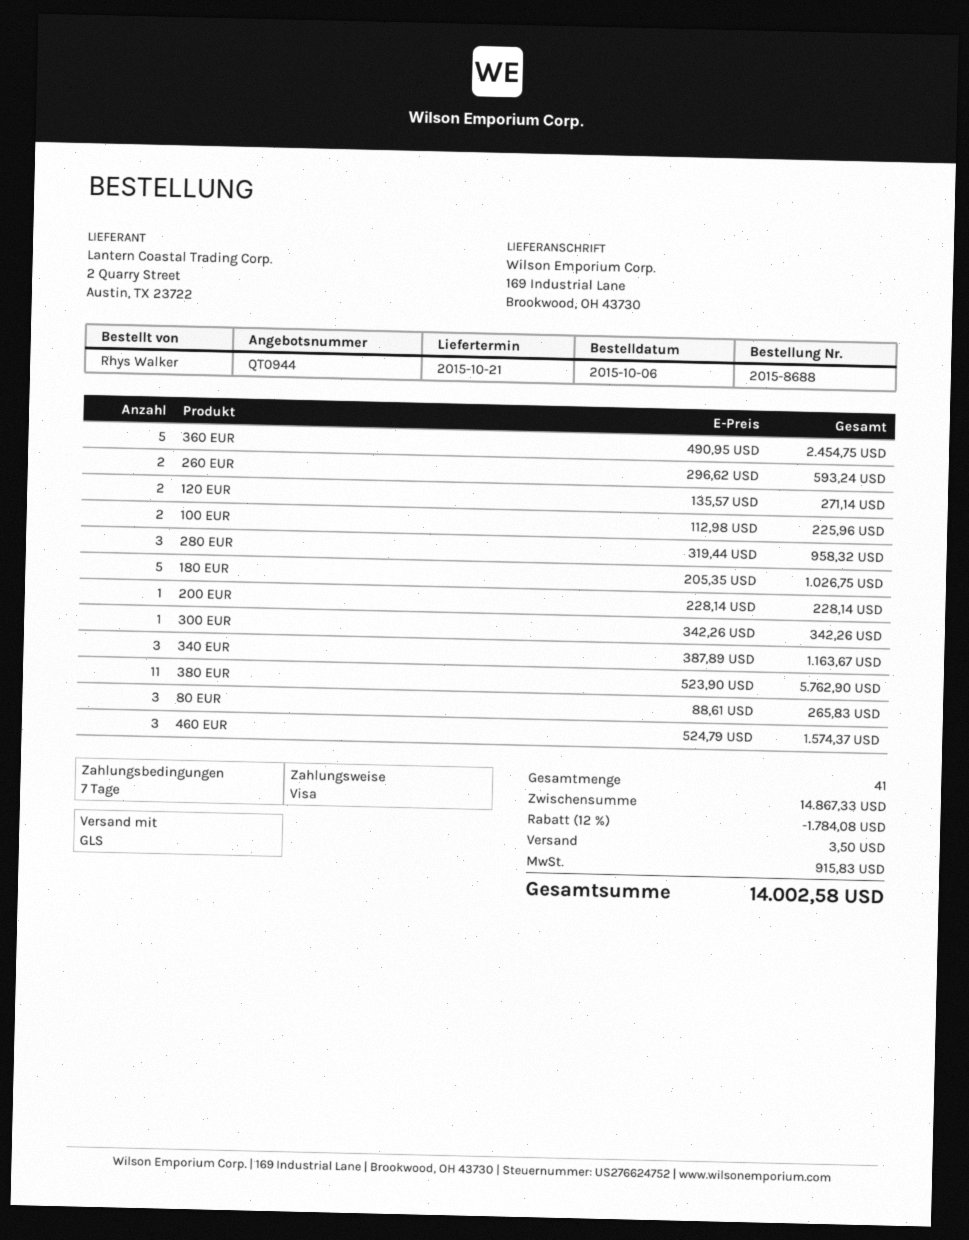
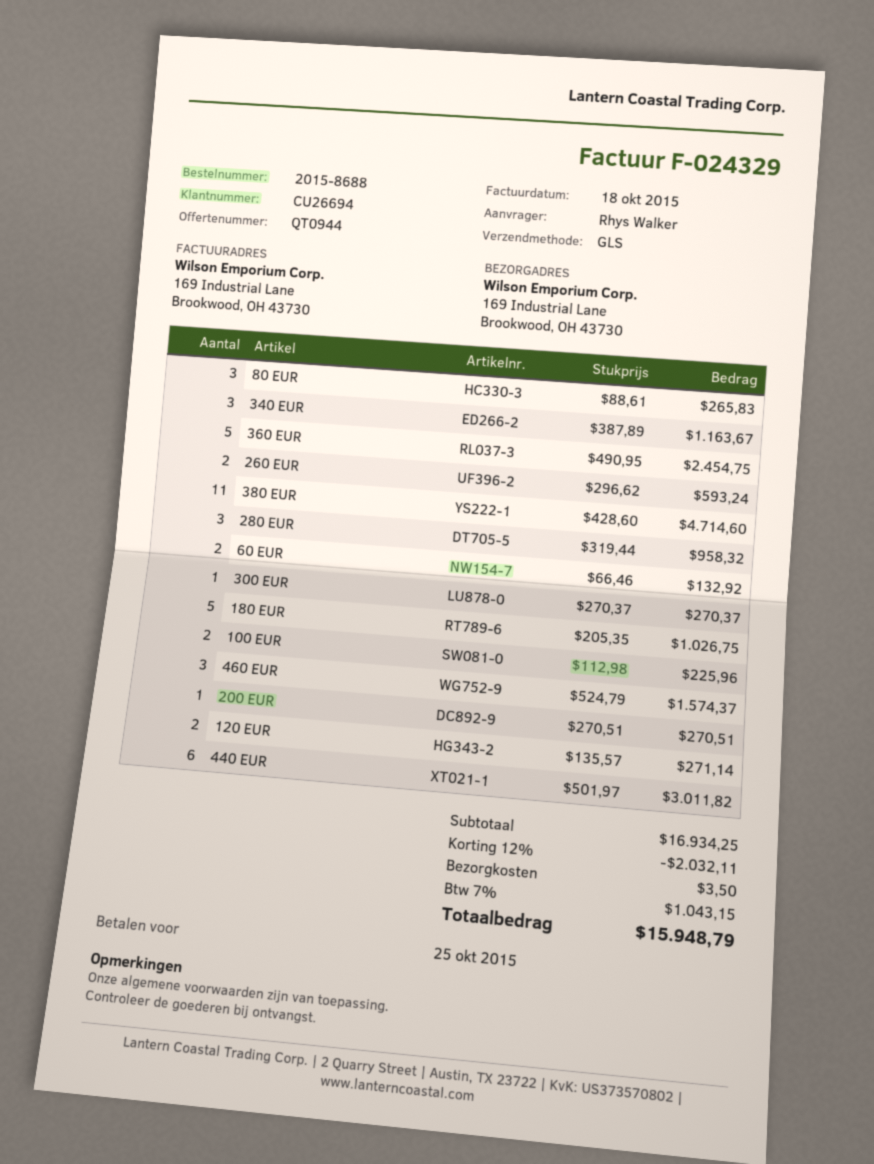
200 EUR: 1 x 228.14 = 228.14 -> 1 x 270.51 = 270.51
300 EUR: 1 x 342.26 = 342.26 -> 1 x 270.37 = 270.37
380 EUR: 11 x 523.90 = 5762.90 -> 11 x 428.60 = 4714.60
60 EUR: none -> 2 x 66.46 = 132.92
440 EUR: none -> 6 x 501.97 = 3011.82
subtotal: 14867.33 -> 16934.25
discount: 12% = 1784.08 -> 12% = 2032.11
tax: 915.83 -> 1043.15
total: 14002.58 -> 15948.79

